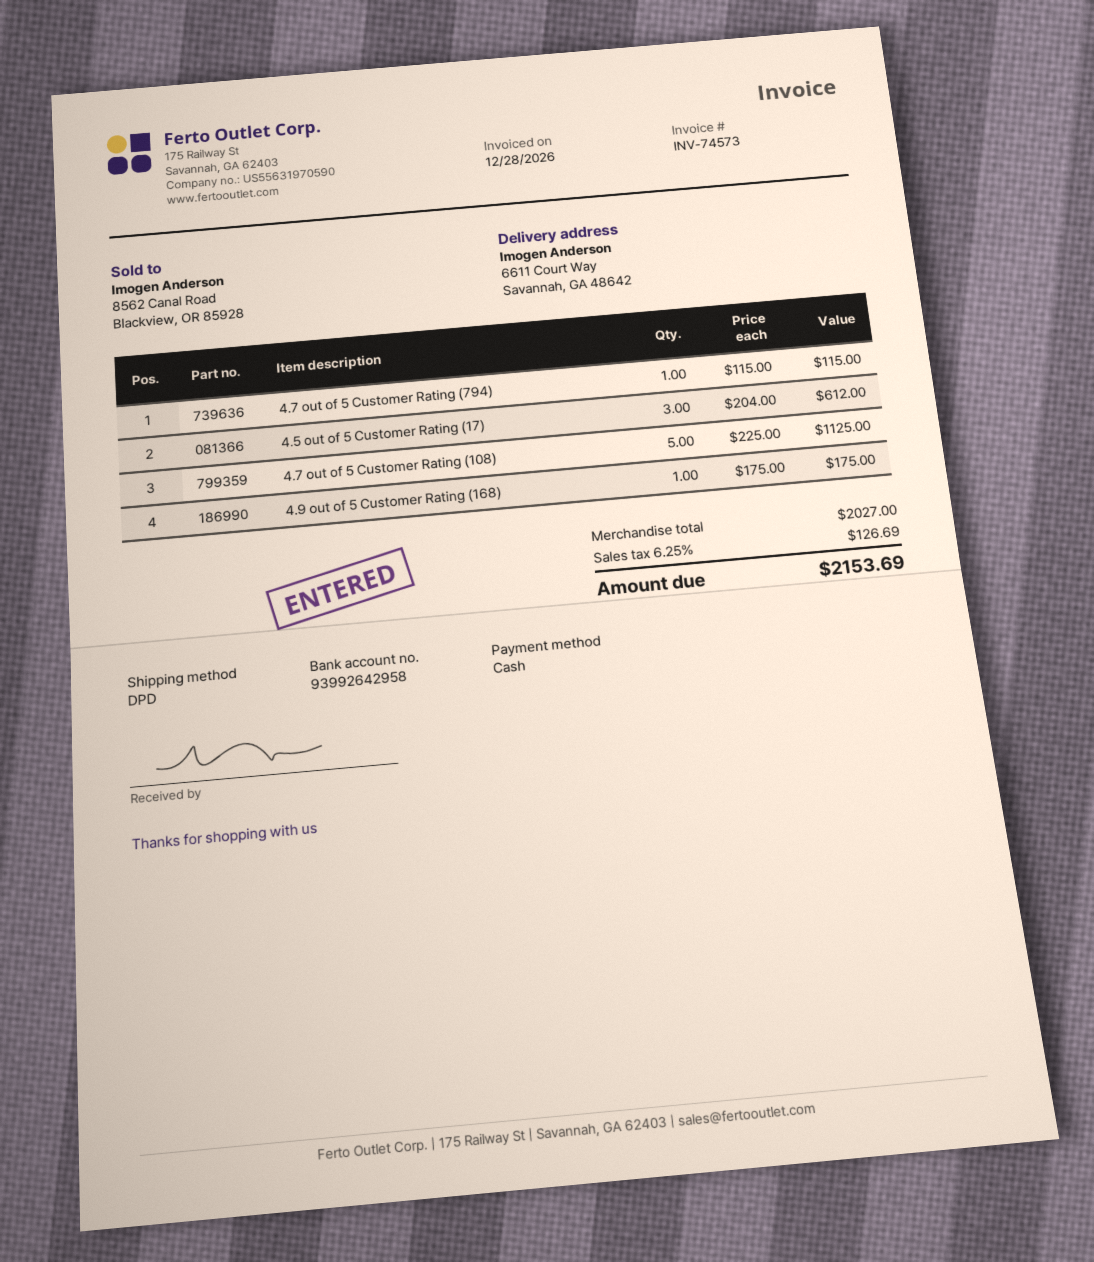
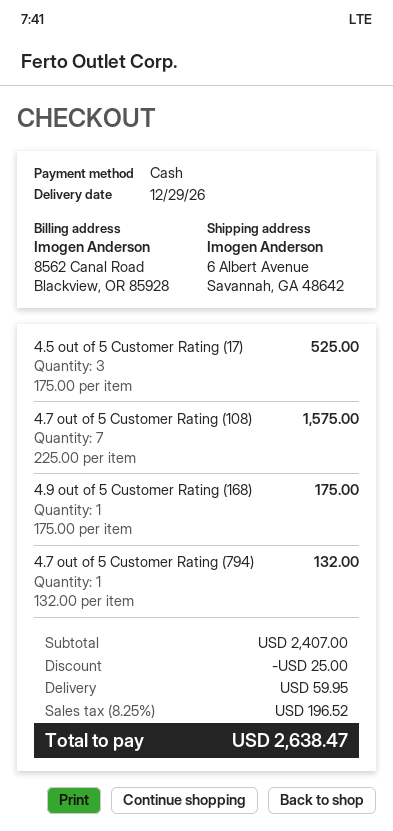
ship to: 6611 Court Way, Savannah, GA 48642 -> 6 Albert Avenue, Savannah, GA 48642
4.7 out of 5 Customer Rating (794): 1 x 115.00 = 115.00 -> 1 x 132.00 = 132.00
4.5 out of 5 Customer Rating (17): 3 x 204.00 = 612.00 -> 3 x 175.00 = 525.00
4.7 out of 5 Customer Rating (108): 5 x 225.00 = 1125.00 -> 7 x 225.00 = 1575.00
subtotal: 2027.00 -> 2407.00
discount: none -> 25.00
shipping: none -> 59.95
tax: 6.25% = 126.69 -> 8.25% = 196.52
total: 2153.69 -> 2638.47

